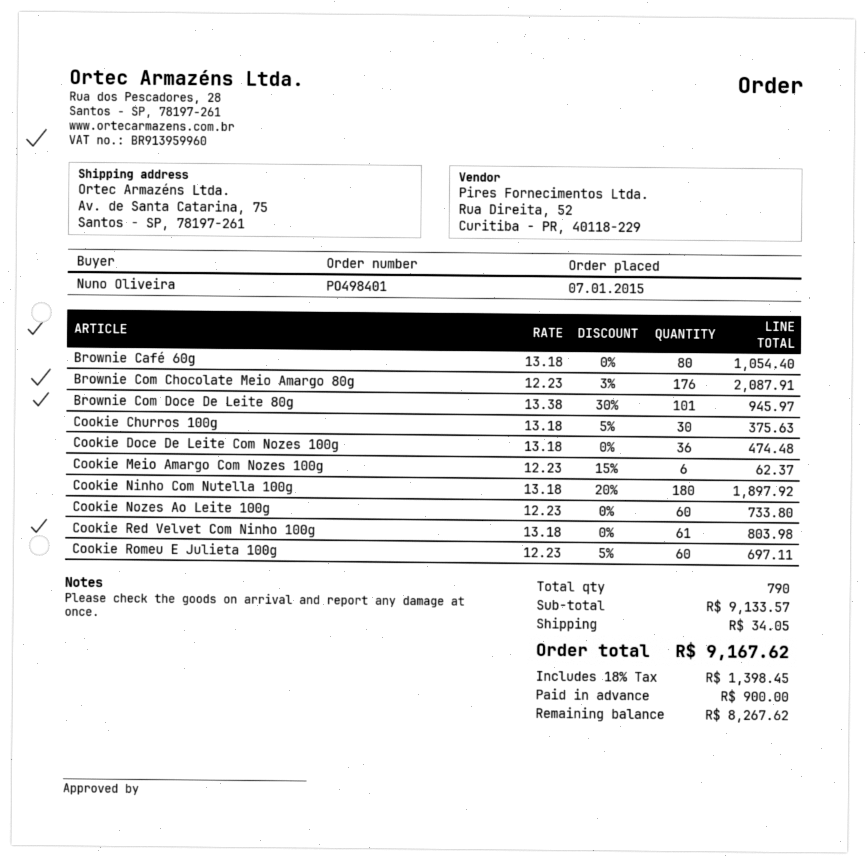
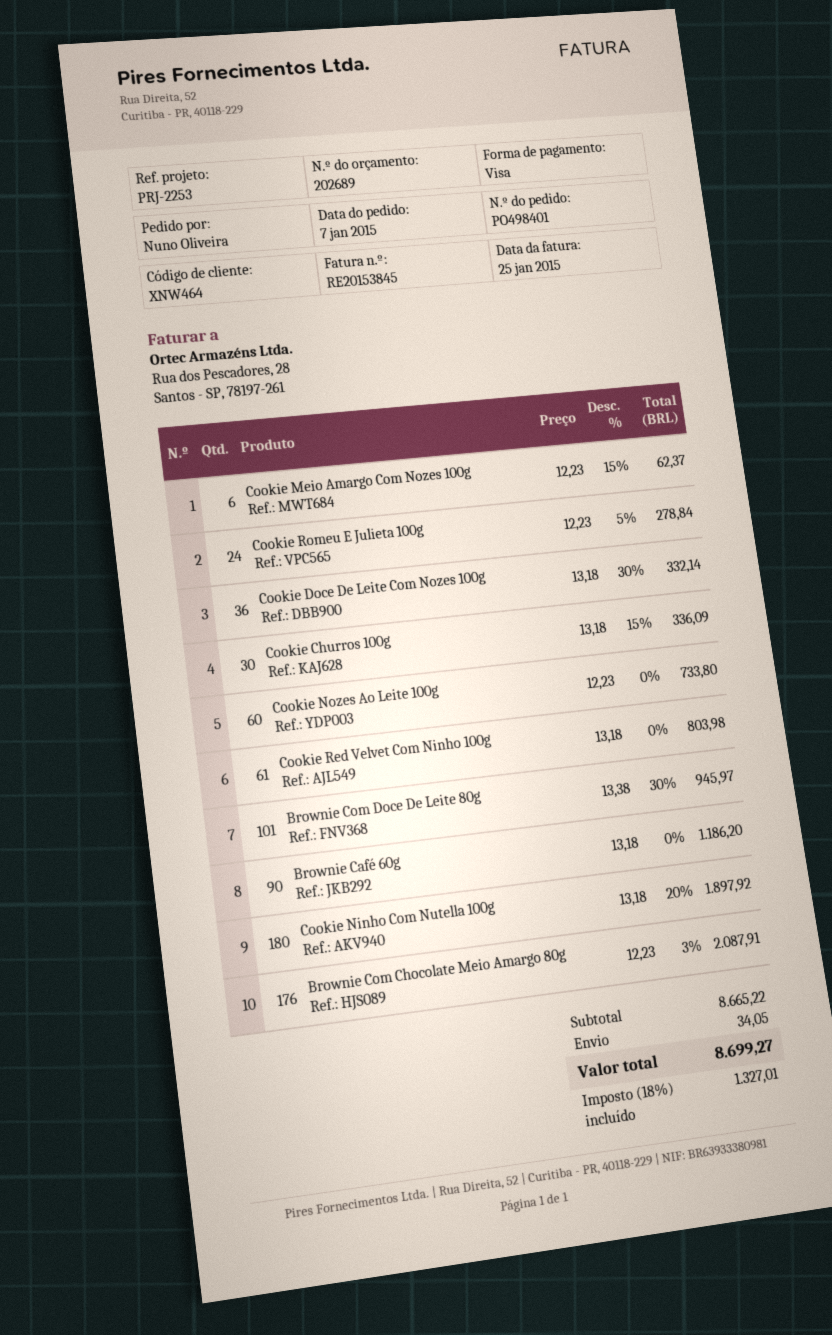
Brownie Café 60g: 80 x 13.18 = 1054.40 -> 90 x 13.18 = 1186.20
Cookie Churros 100g: 30 x 13.18 - 5% = 375.63 -> 30 x 13.18 - 15% = 336.09
Cookie Doce De Leite Com Nozes 100g: 36 x 13.18 = 474.48 -> 36 x 13.18 - 30% = 332.14
Cookie Romeu E Julieta 100g: 60 x 12.23 - 5% = 697.11 -> 24 x 12.23 - 5% = 278.84
subtotal: 9133.57 -> 8665.22
tax: 18% = 1398.45 -> 18% = 1327.01
total: 9167.62 -> 8699.27

